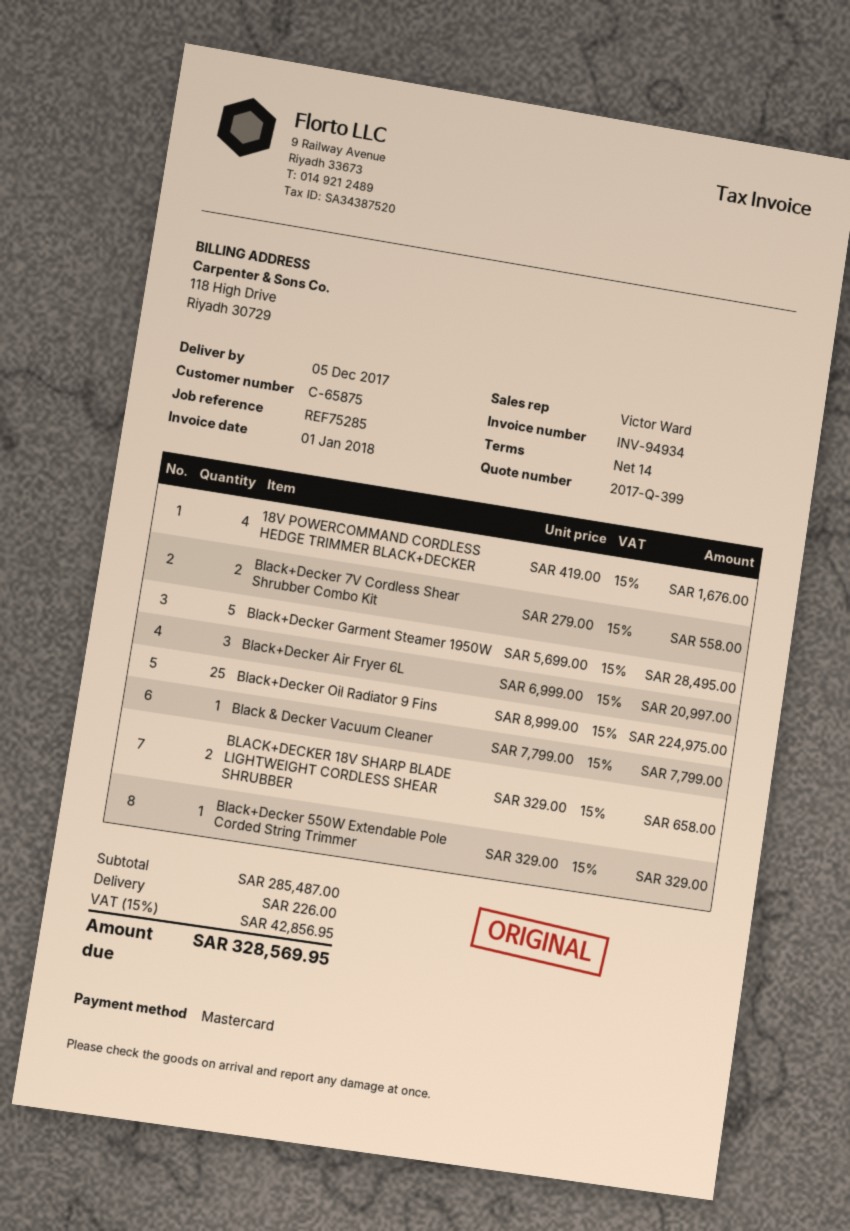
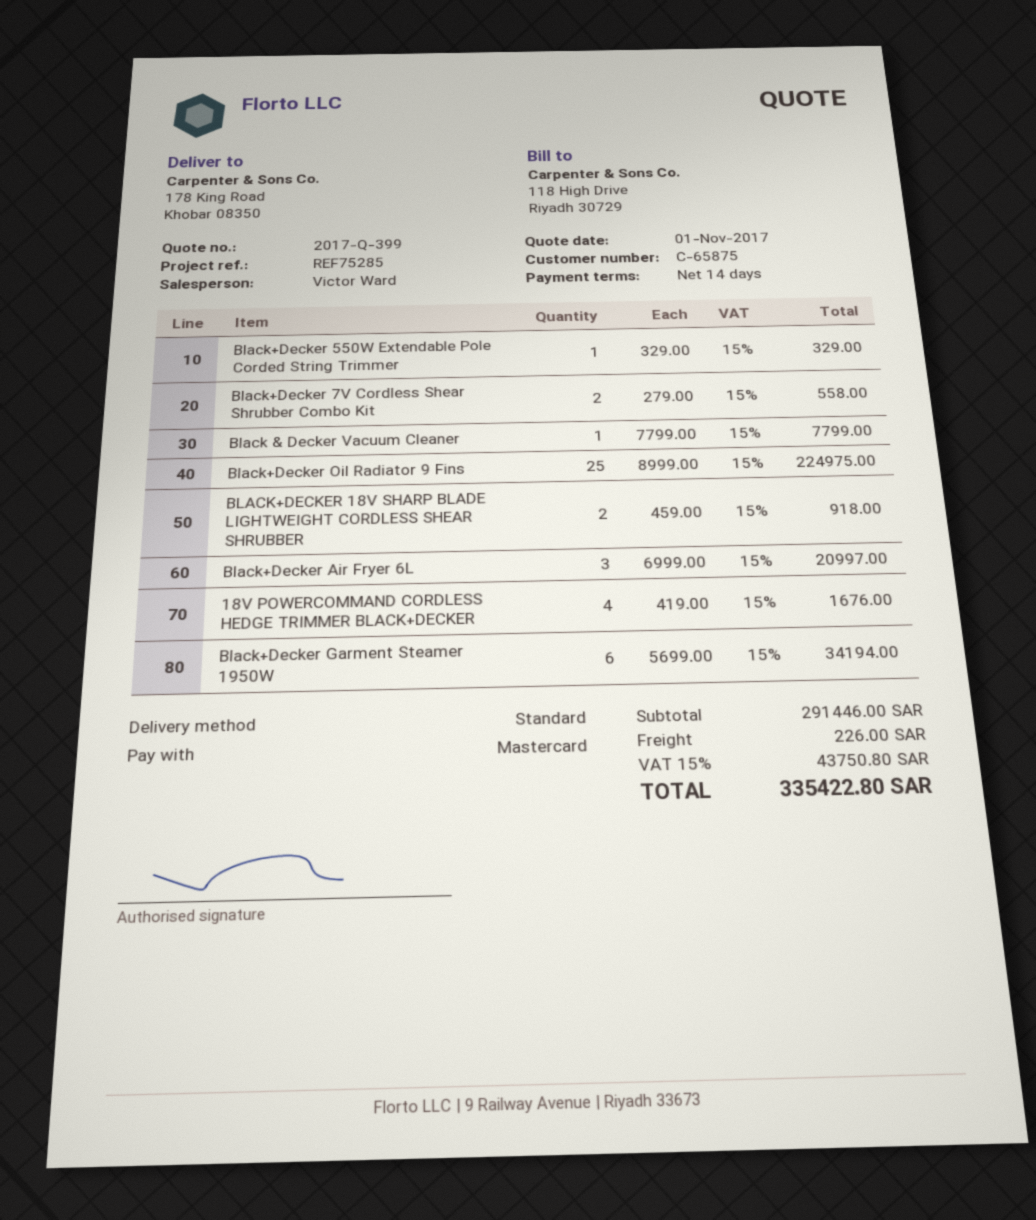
Black+Decker Garment Steamer 1950W: 5 x 5699.00 = 28495.00 -> 6 x 5699.00 = 34194.00
BLACK+DECKER 18V SHARP BLADE LIGHTWEIGHT CORDLESS SHEAR SHRUBBER: 2 x 329.00 = 658.00 -> 2 x 459.00 = 918.00
subtotal: 285487.00 -> 291446.00
tax: 15% = 42856.95 -> 15% = 43750.80
total: 328569.95 -> 335422.80

